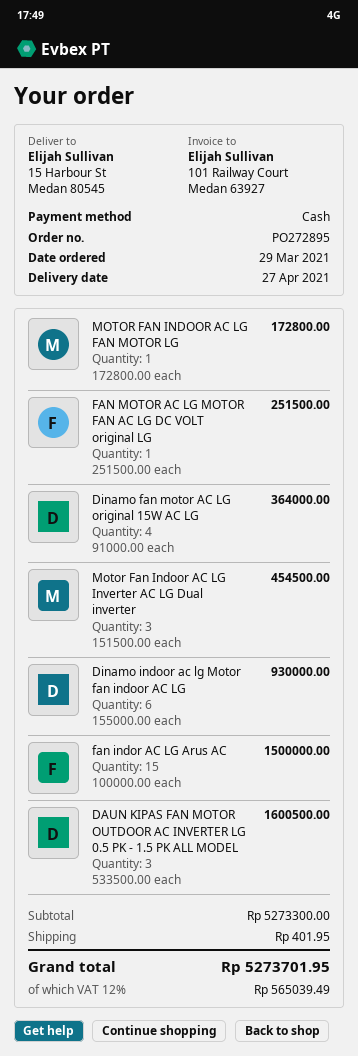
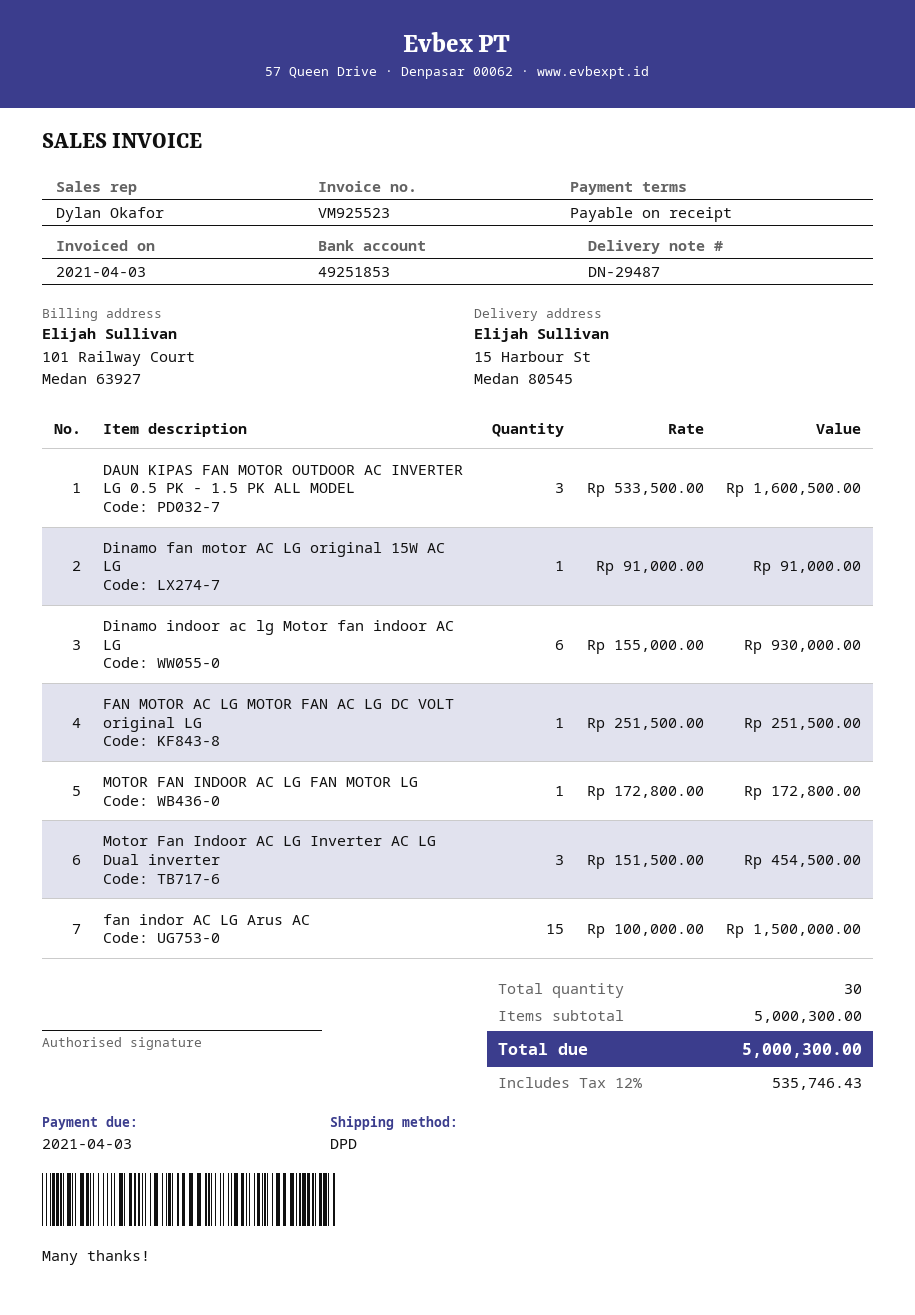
Dinamo fan motor AC LG original 15W AC LG: 4 x 91000.00 = 364000.00 -> 1 x 91000.00 = 91000.00
subtotal: 5273300.00 -> 5000300.00
shipping: 401.95 -> none
tax: 12% = 565039.49 -> 12% = 535746.43
total: 5273701.95 -> 5000300.00

